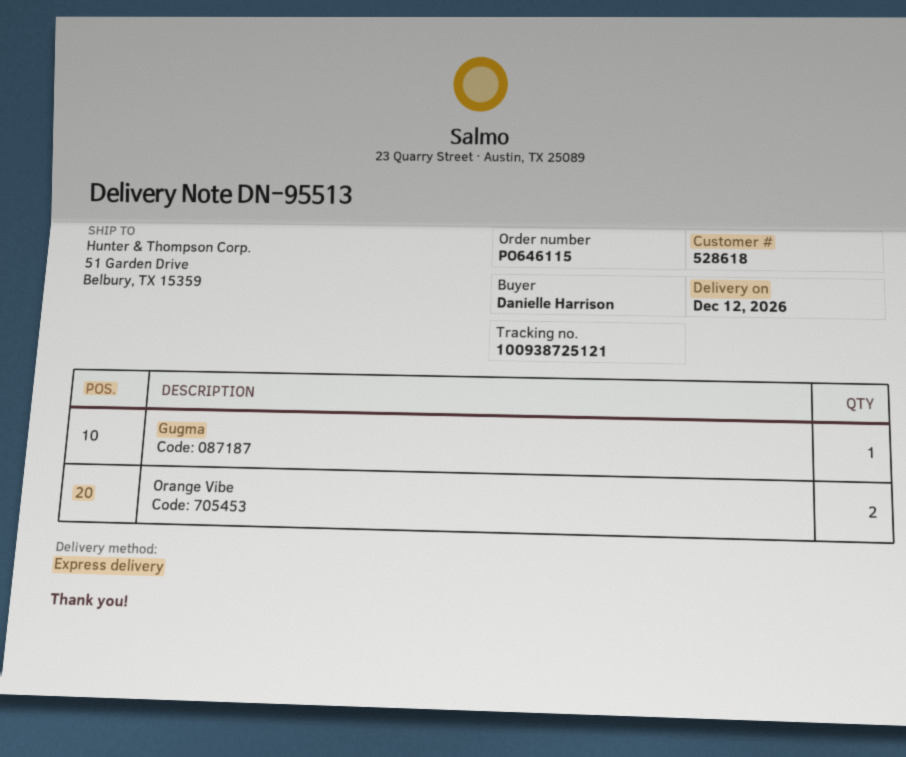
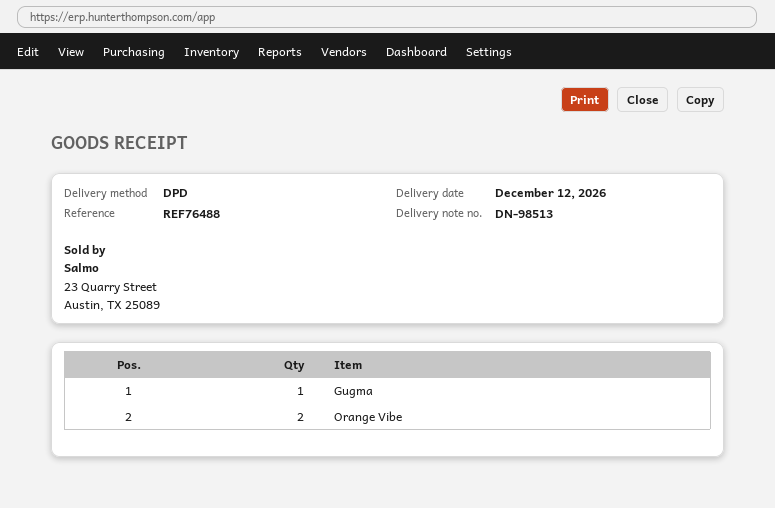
delivery note number: DN-95513 -> DN-98513
shipping method: express -> DPD

